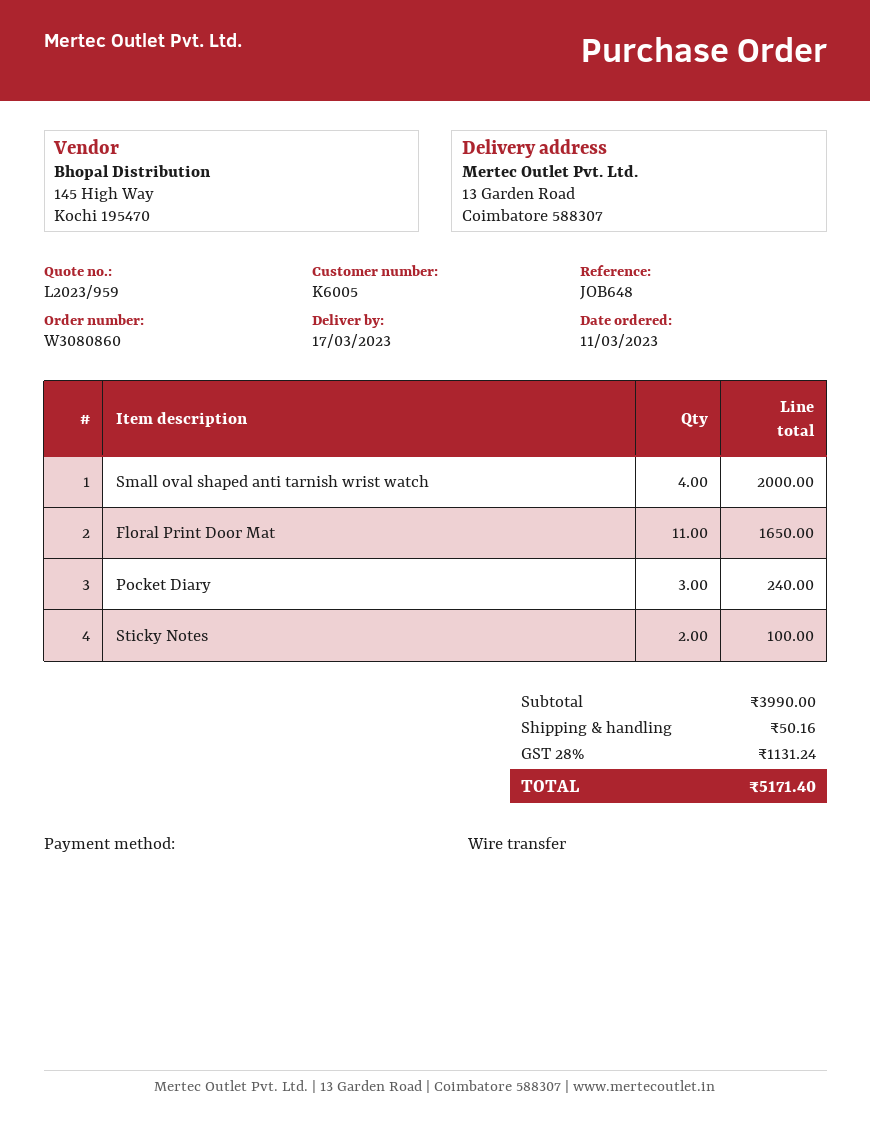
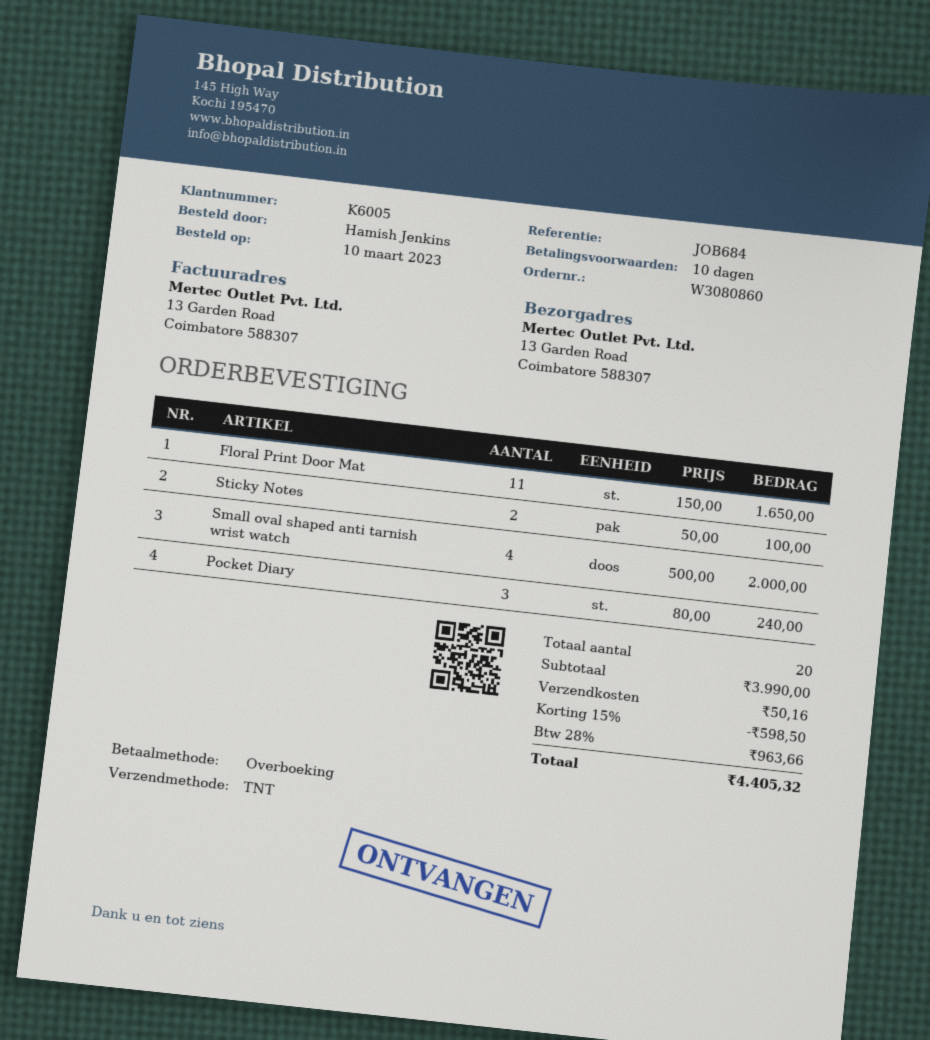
order date: 2023-03-11 -> 2023-03-10
reference: JOB648 -> JOB684
discount: none -> 15% = 598.50
tax: 28% = 1131.24 -> 28% = 963.66
total: 5171.40 -> 4405.32

